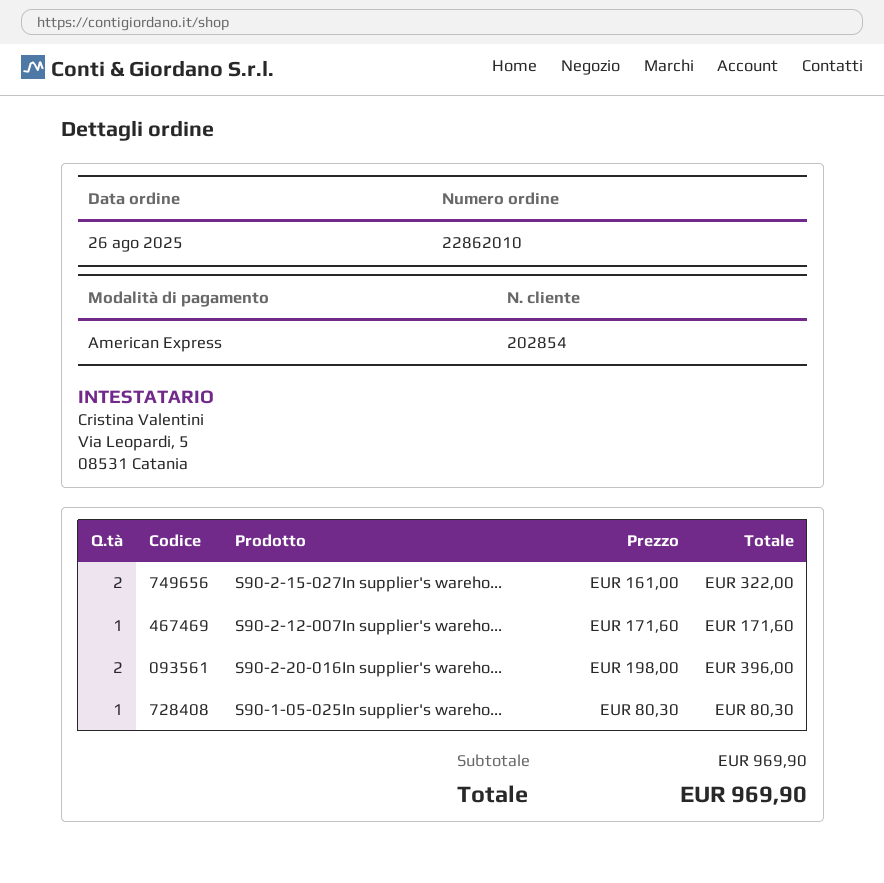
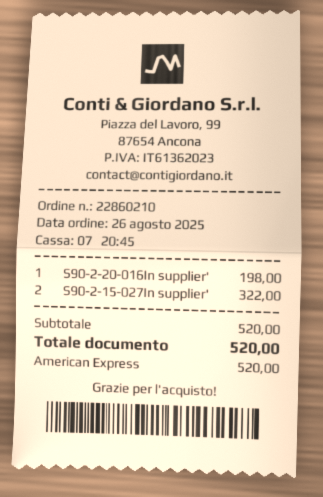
order number: 22862010 -> 22860210
S90-2-12-007In supplier's wareho...: 1 for 171.60 -> none
S90-2-20-016In supplier's wareho...: 2 for 396.00 -> 1 for 198.00
S90-1-05-025In supplier's wareho...: 1 for 80.30 -> none
subtotal: 969.90 -> 520.00
total: 969.90 -> 520.00

